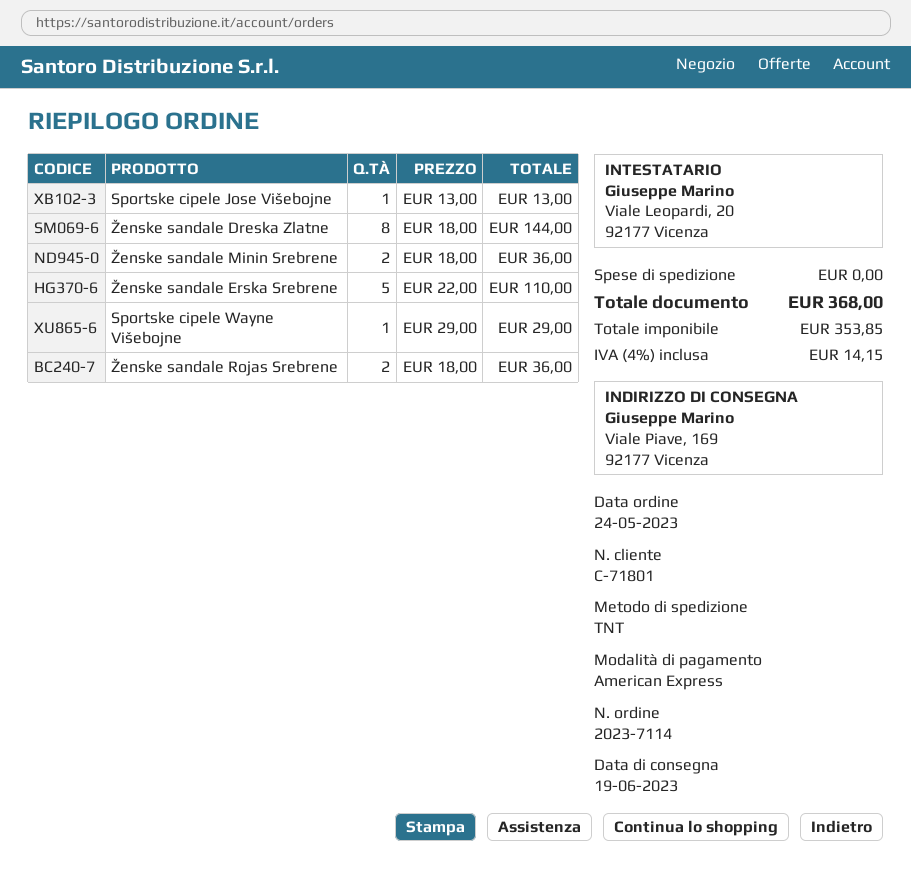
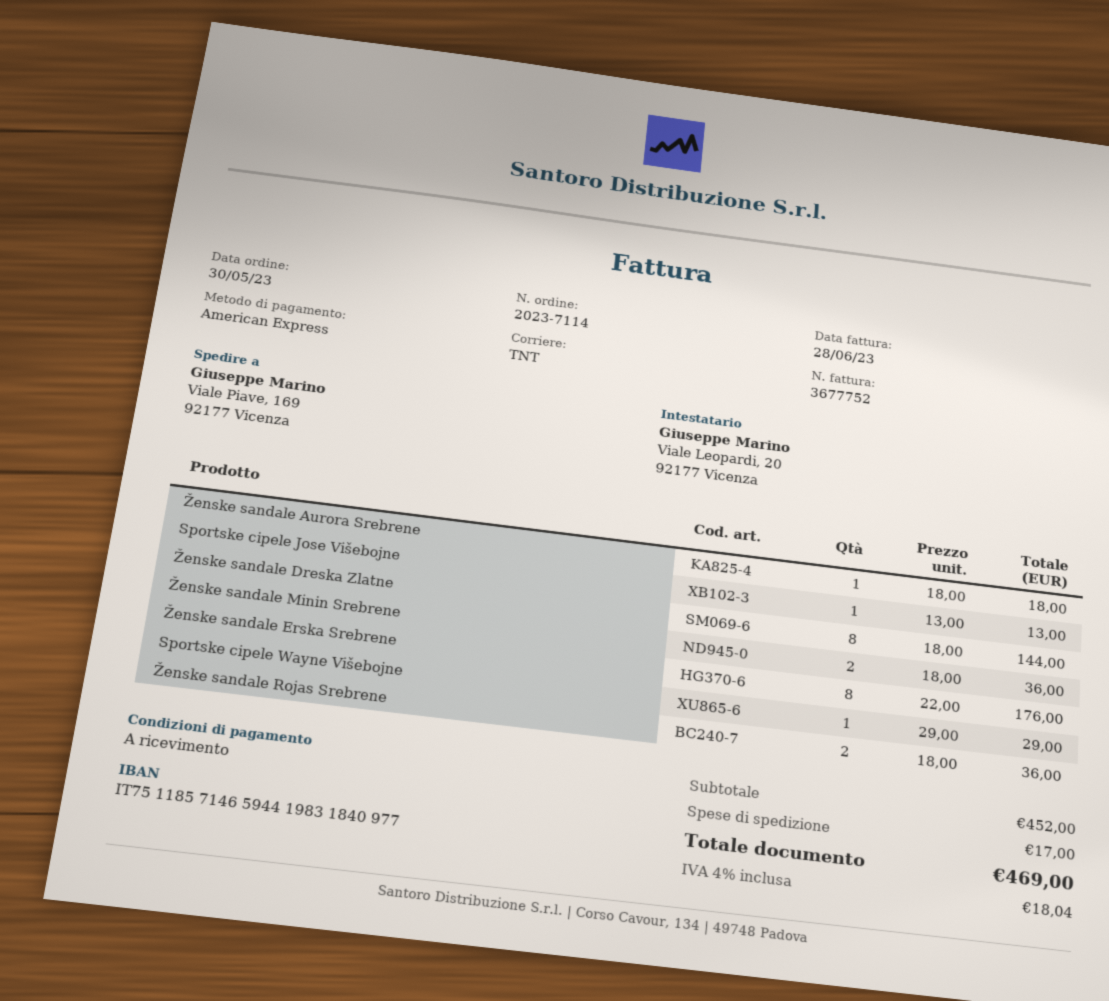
order date: 2023-05-24 -> 2023-05-30
Ženske sandale Erska Srebrene: 5 x 22.00 = 110.00 -> 8 x 22.00 = 176.00
Ženske sandale Aurora Srebrene: none -> 1 x 18.00 = 18.00
shipping: 0.00 -> 17.00
tax: 4% = 14.15 -> 4% = 18.04
total: 368.00 -> 469.00

